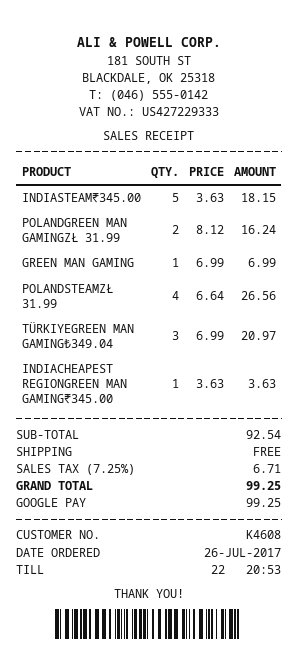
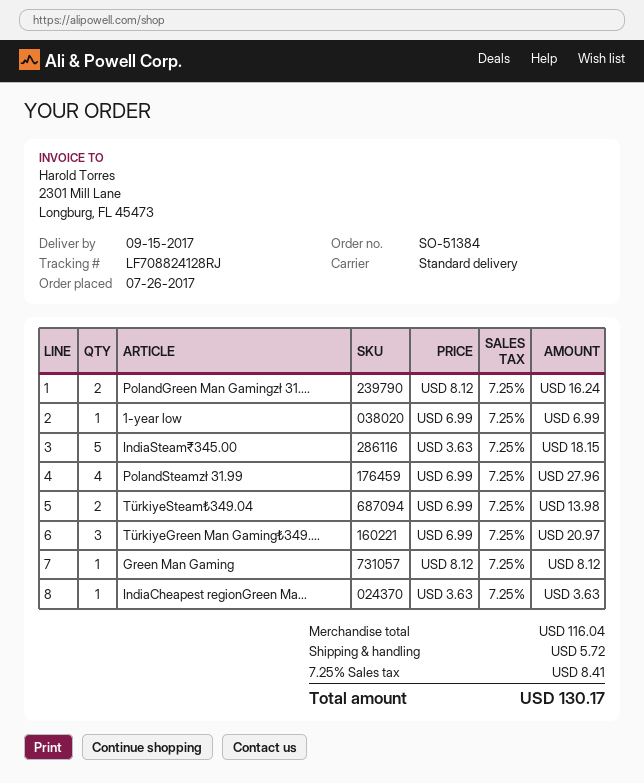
GREEN MAN GAMING: 1 x 6.99 = 6.99 -> 1 x 8.12 = 8.12
POLANDSTEAMZŁ 31.99: 4 x 6.64 = 26.56 -> 4 x 6.99 = 27.96
1-year low: none -> 1 x 6.99 = 6.99
TürkiyeSteam₺349.04: none -> 2 x 6.99 = 13.98
subtotal: 92.54 -> 116.04
shipping: 0.00 -> 5.72
tax: 7.25% = 6.71 -> 7.25% = 8.41
total: 99.25 -> 130.17

